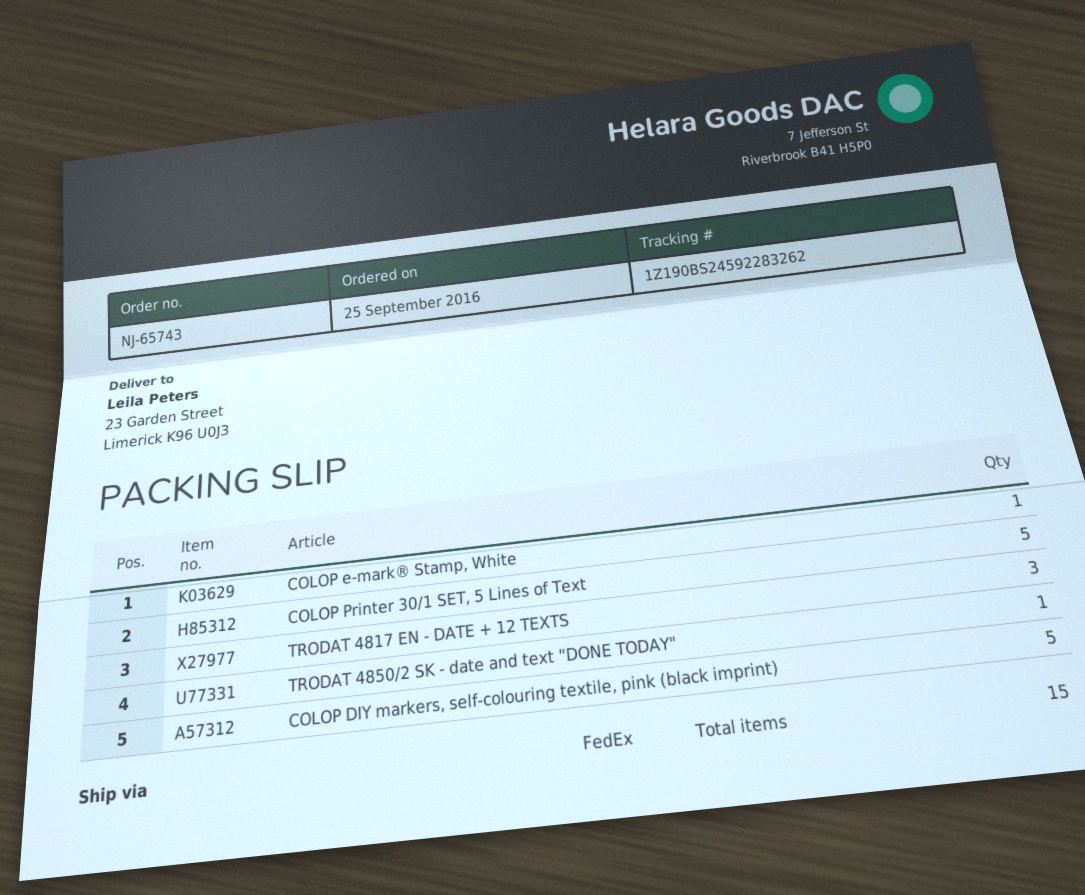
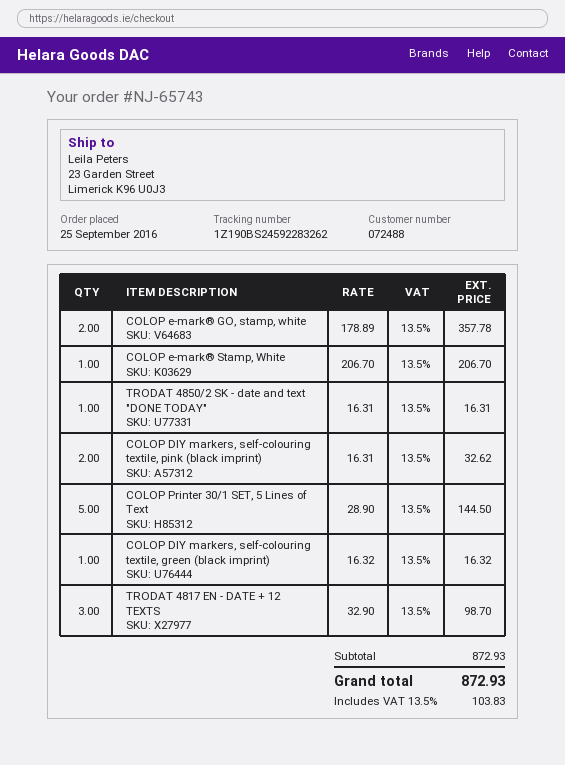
COLOP DIY markers, self-colouring textile, pink (black imprint): 5 -> 2
COLOP e-mark® GO, stamp, white: none -> 2
COLOP DIY markers, self-colouring textile, green (black imprint): none -> 1

